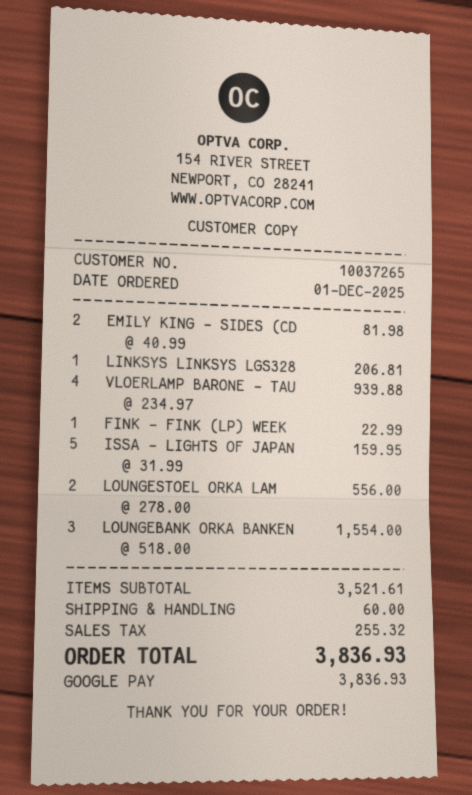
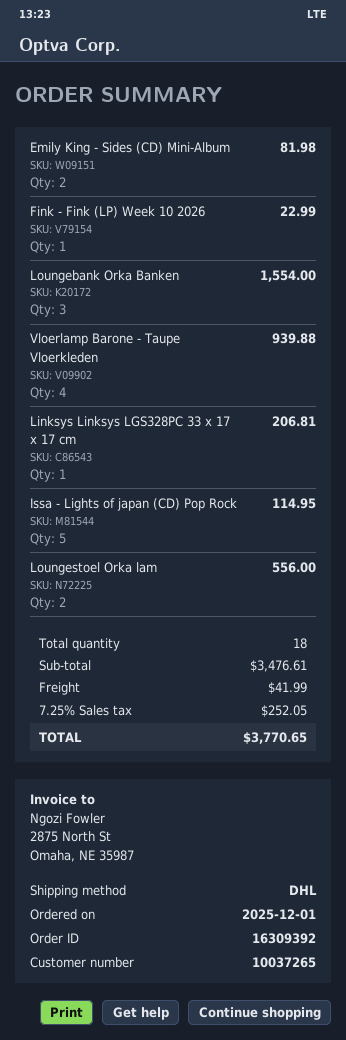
ISSA - LIGHTS OF JAPAN: 5 for 159.95 -> 5 for 114.95
subtotal: 3521.61 -> 3476.61
shipping: 60.00 -> 41.99
tax: 255.32 -> 252.05
total: 3836.93 -> 3770.65

